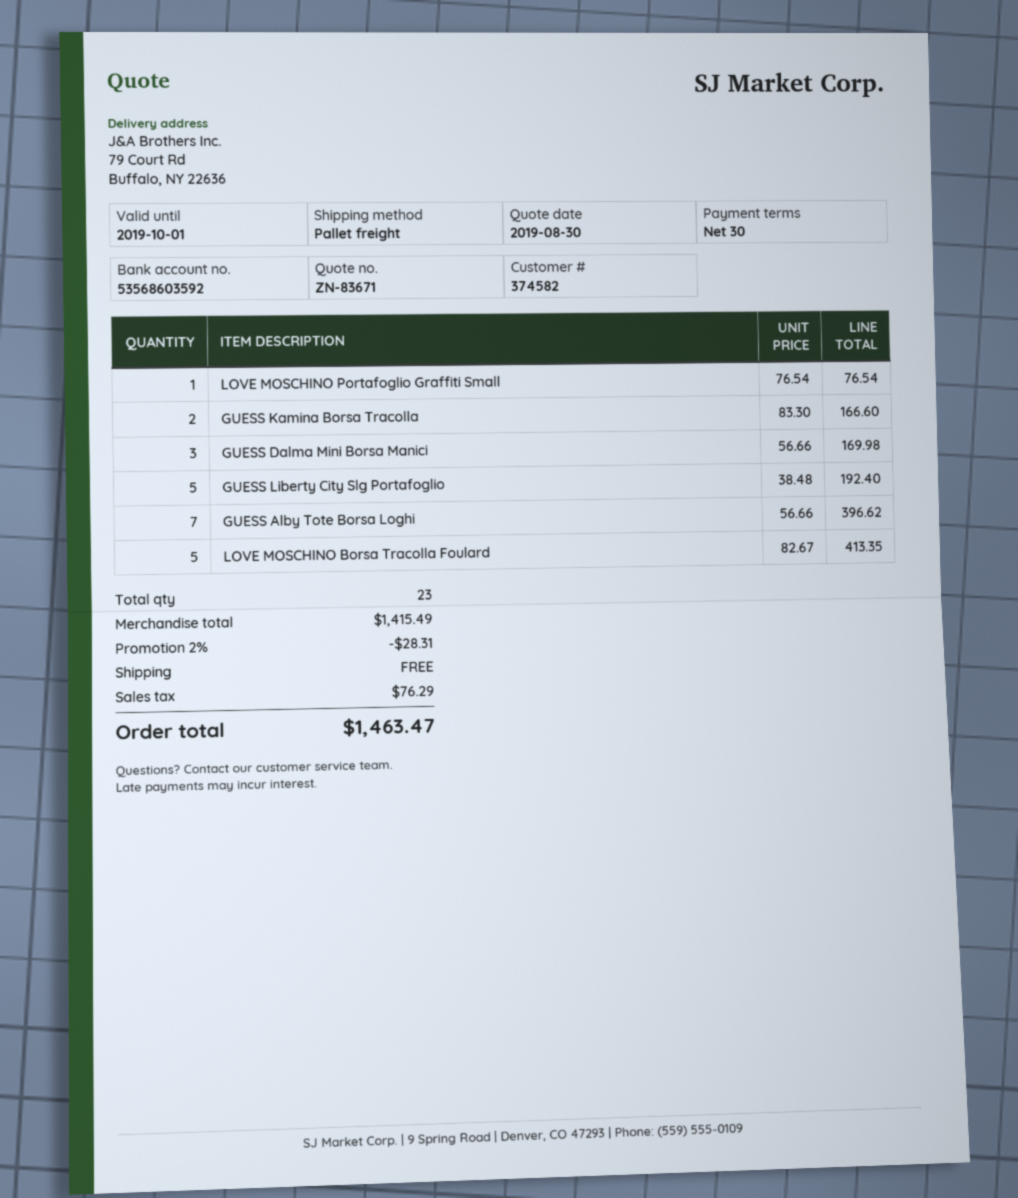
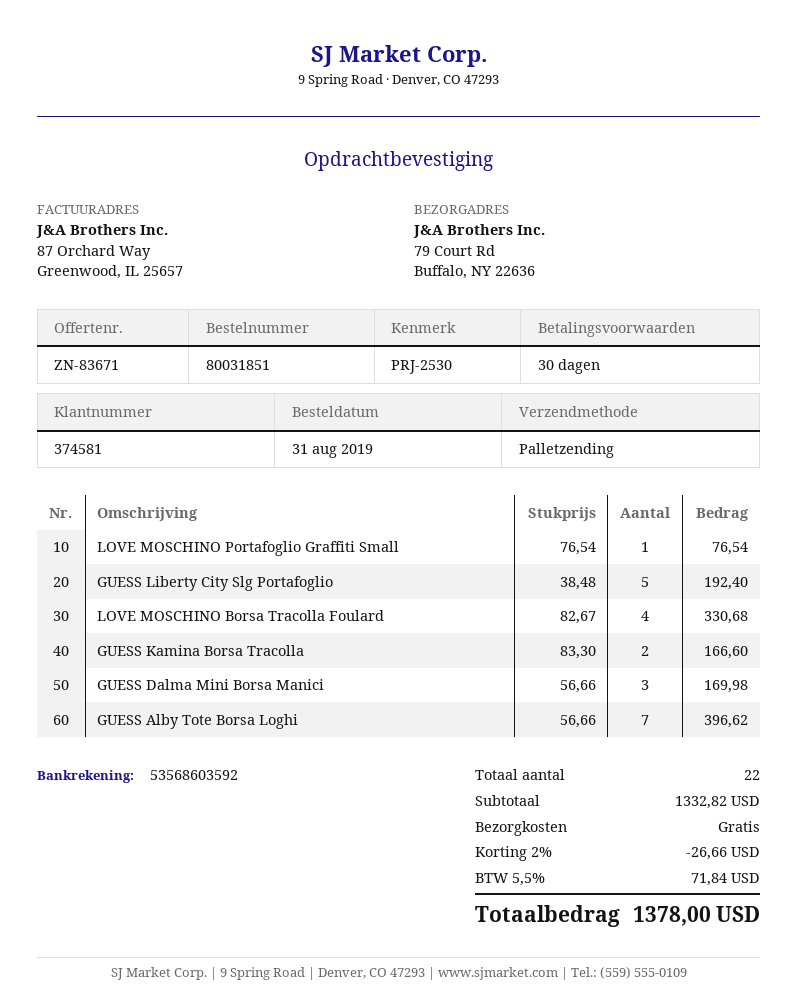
customer number: 374582 -> 374581
LOVE MOSCHINO Borsa Tracolla Foulard: 5 x 82.67 = 413.35 -> 4 x 82.67 = 330.68
total quantity: 23 -> 22
subtotal: 1415.49 -> 1332.82
discount: 2% = 28.31 -> 2% = 26.66
tax: 76.29 -> 71.84
total: 1463.47 -> 1378.00

